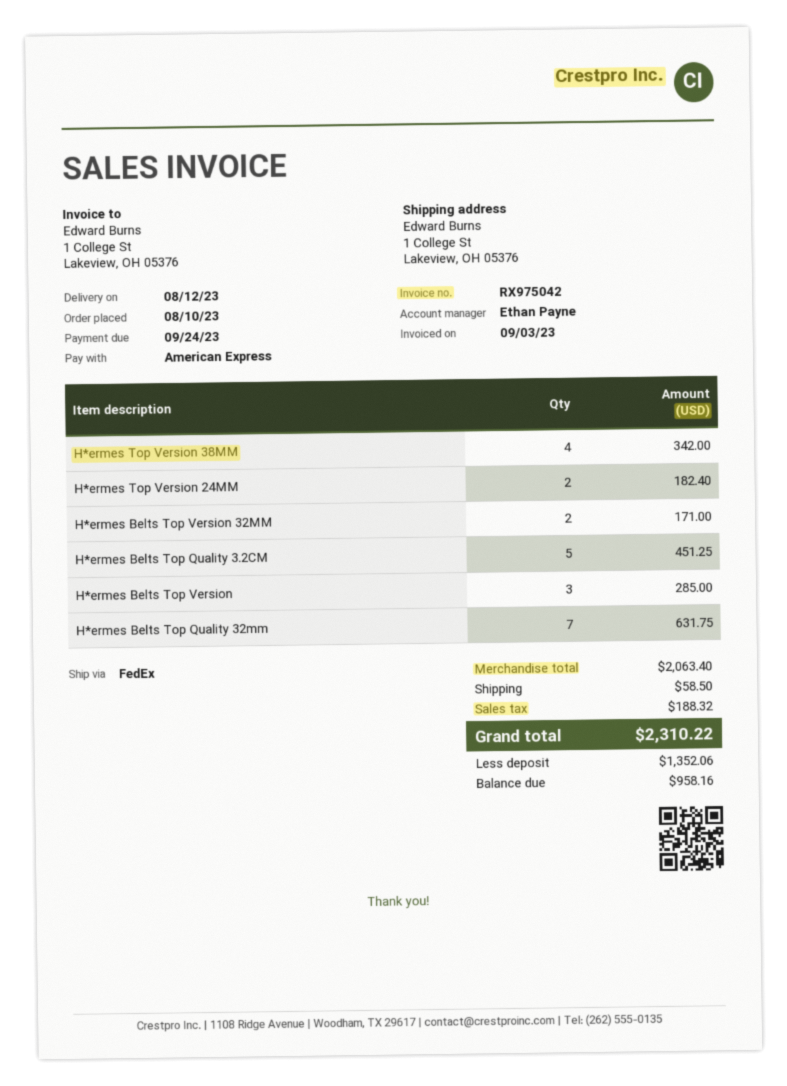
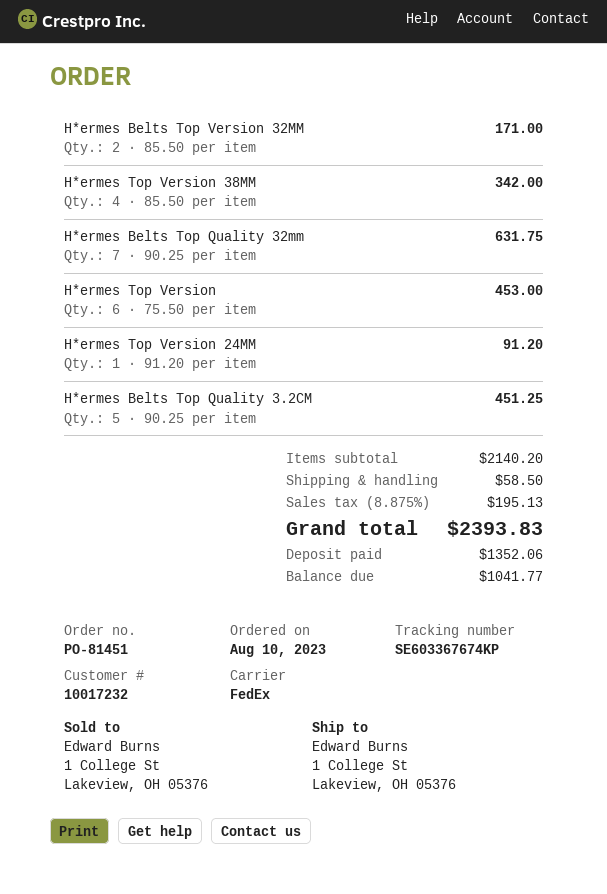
H*ermes Top Version 24MM: 2 for 182.40 -> 1 for 91.20
H*ermes Belts Top Version: 3 for 285.00 -> none
H*ermes Top Version: none -> 6 for 453.00
subtotal: 2063.40 -> 2140.20
tax: 188.32 -> 195.13
total: 2310.22 -> 2393.83
balance: 958.16 -> 1041.77

